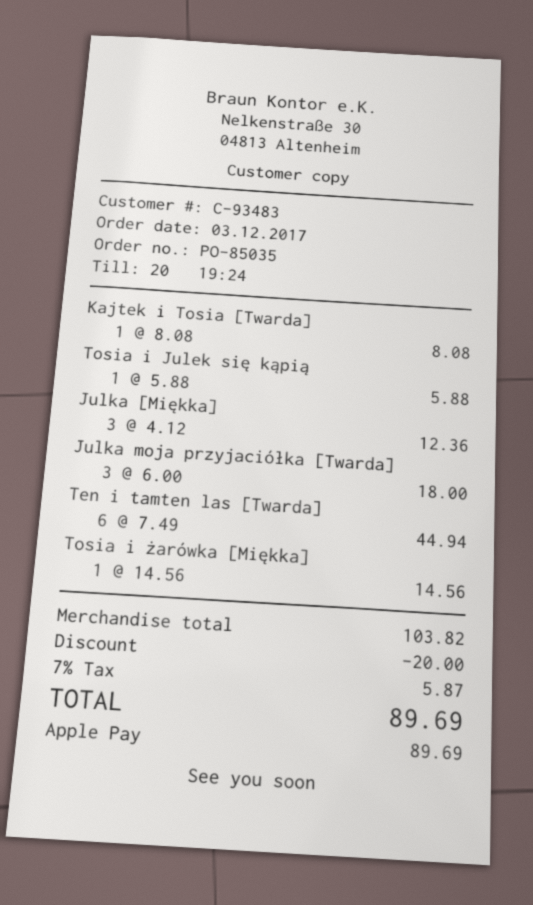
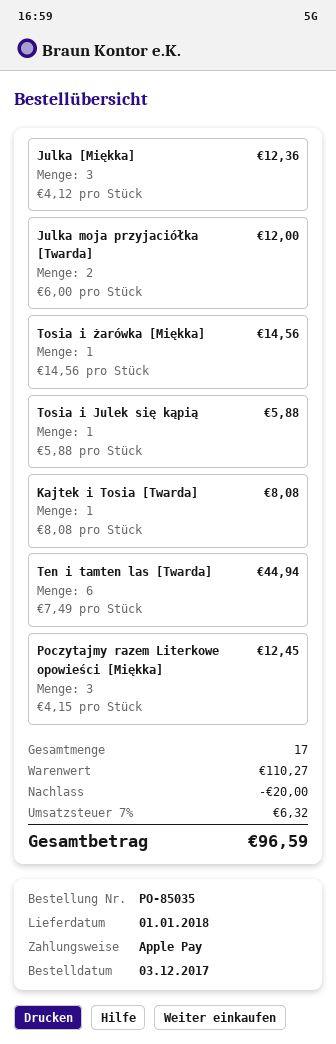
Julka moja przyjaciółka [Twarda]: 3 x 6.00 = 18.00 -> 2 x 6.00 = 12.00
Poczytajmy razem Literkowe opowieści [Miękka]: none -> 3 x 4.15 = 12.45
subtotal: 103.82 -> 110.27
tax: 7% = 5.87 -> 7% = 6.32
total: 89.69 -> 96.59

